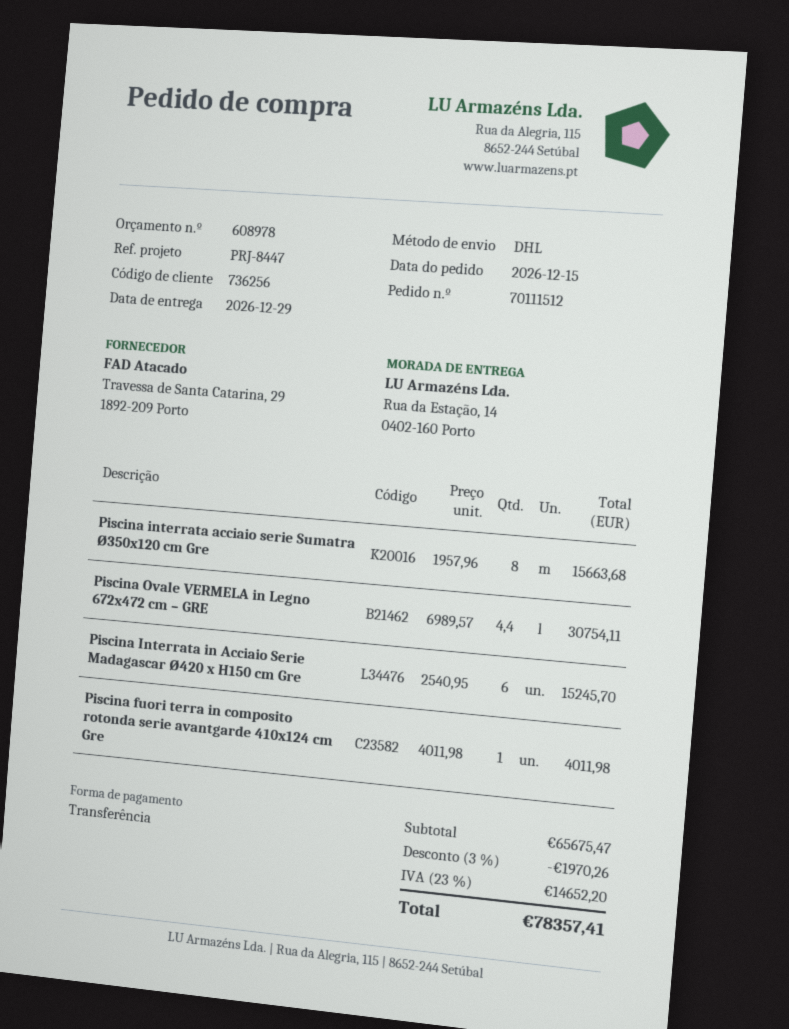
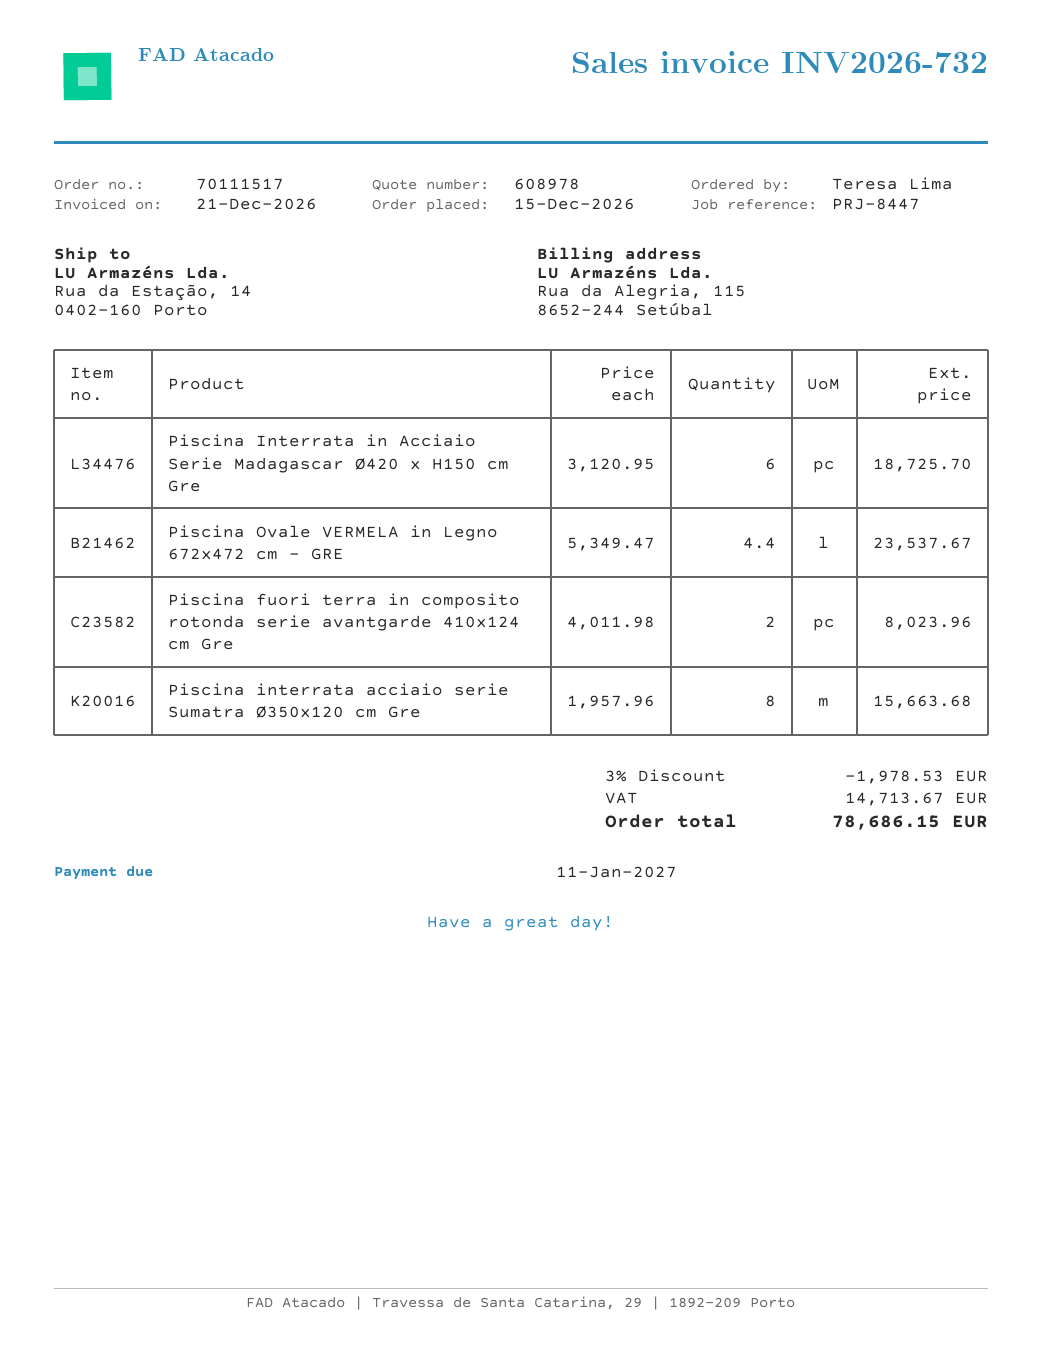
order number: 70111512 -> 70111517
Piscina Ovale VERMELA in Legno 672x472 cm – GRE: 4.4 x 6989.57 = 30754.11 -> 4.4 x 5349.47 = 23537.67
Piscina Interrata in Acciaio Serie Madagascar Ø420 x H150 cm Gre: 6 x 2540.95 = 15245.70 -> 6 x 3120.95 = 18725.70
Piscina fuori terra in composito rotonda serie avantgarde 410x124 cm Gre: 1 x 4011.98 = 4011.98 -> 2 x 4011.98 = 8023.96
discount: 3% = 1970.26 -> 3% = 1978.53
tax: 14652.20 -> 14713.67
total: 78357.41 -> 78686.15

